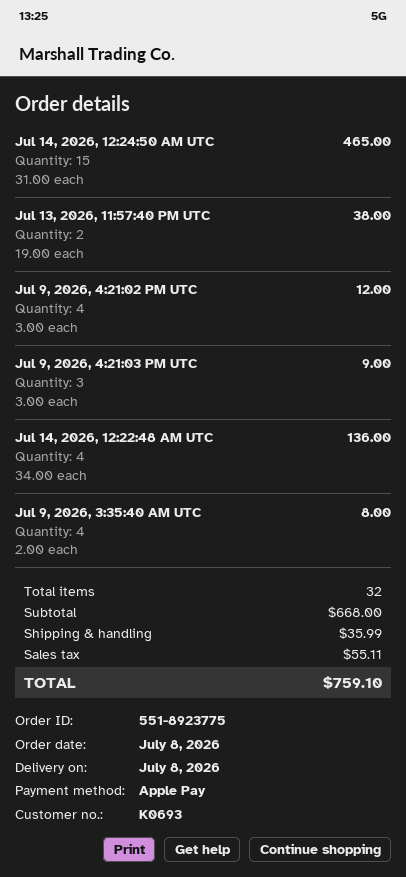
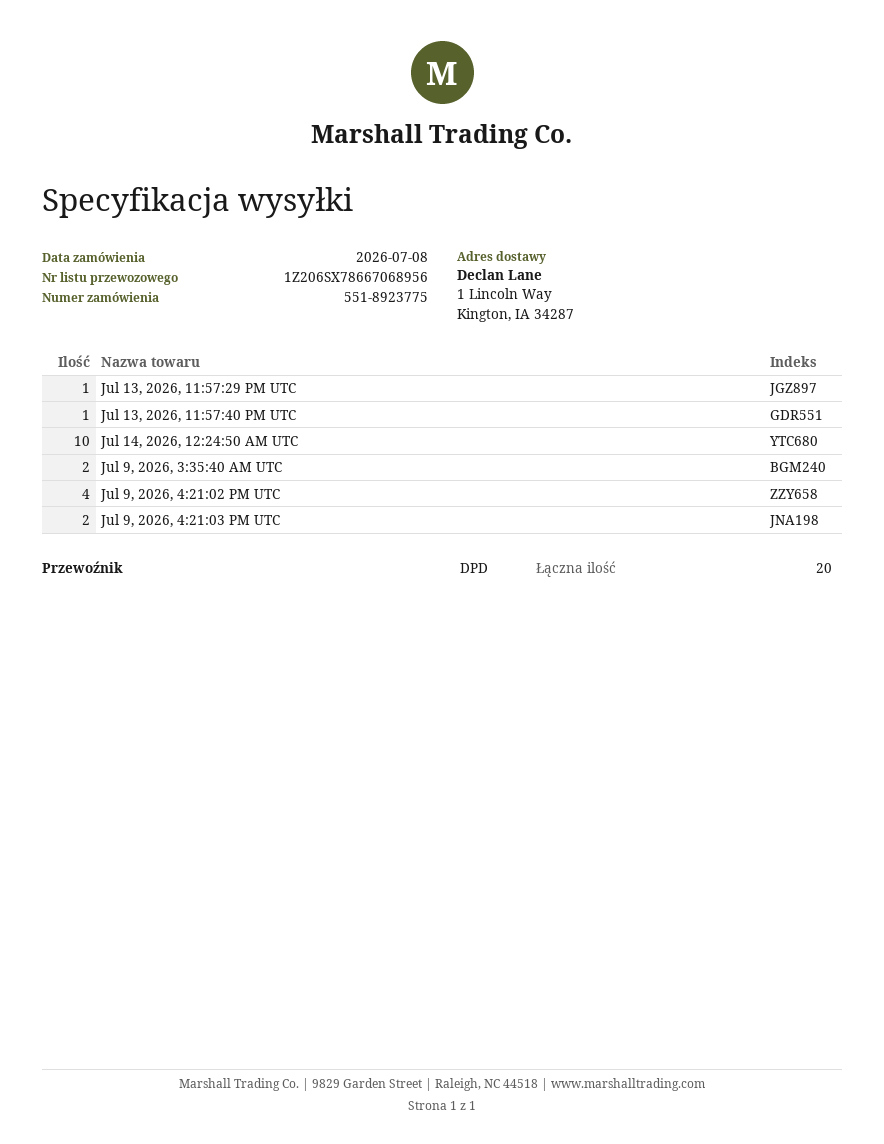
Jul 14, 2026, 12:24:50 AM UTC: 15 -> 10
Jul 13, 2026, 11:57:40 PM UTC: 2 -> 1
Jul 9, 2026, 4:21:03 PM UTC: 3 -> 2
Jul 14, 2026, 12:22:48 AM UTC: 4 -> none
Jul 9, 2026, 3:35:40 AM UTC: 4 -> 2
Jul 13, 2026, 11:57:29 PM UTC: none -> 1
total quantity: 32 -> 20

